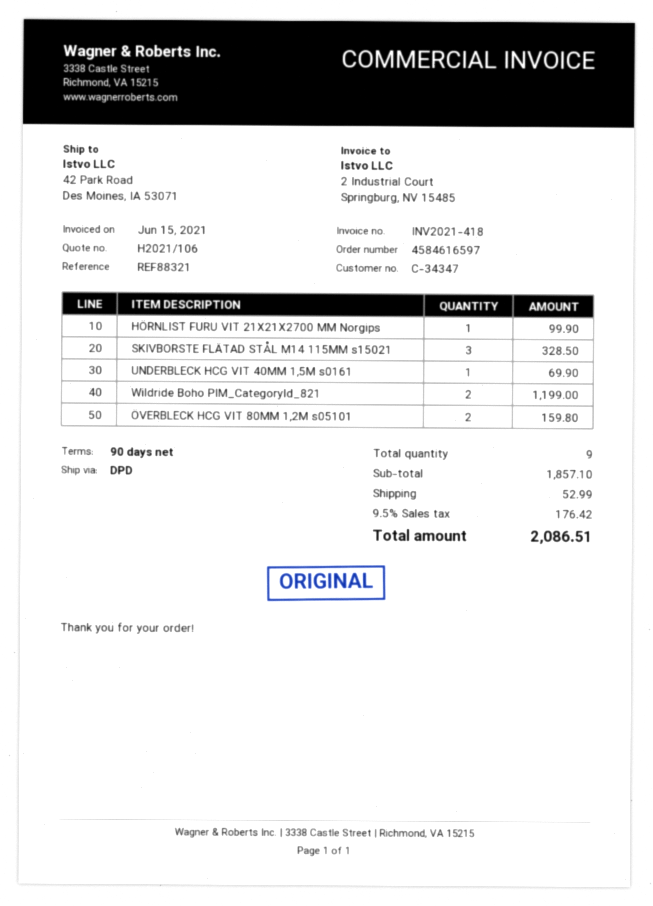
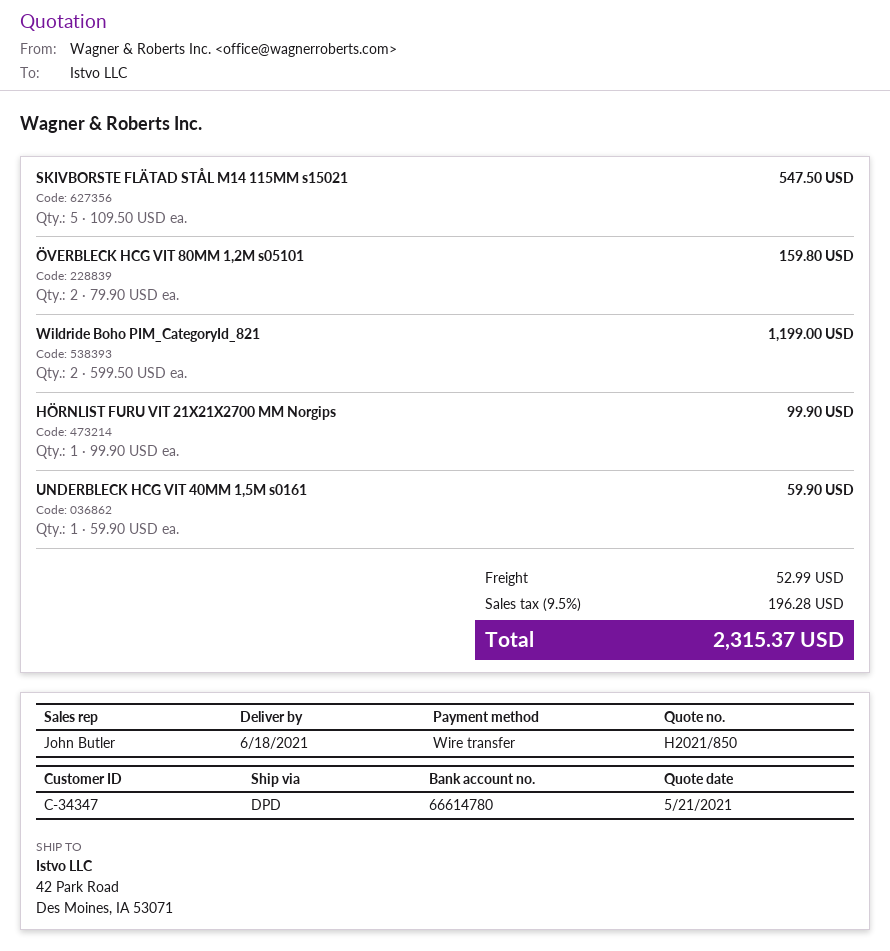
quote number: H2021/106 -> H2021/850
SKIVBORSTE FLÄTAD STÅL M14 115MM s15021: 3 for 328.50 -> 5 for 547.50
UNDERBLECK HCG VIT 40MM 1,5M s0161: 1 for 69.90 -> 1 for 59.90
tax: 9.5% = 176.42 -> 9.5% = 196.28
total: 2086.51 -> 2315.37

